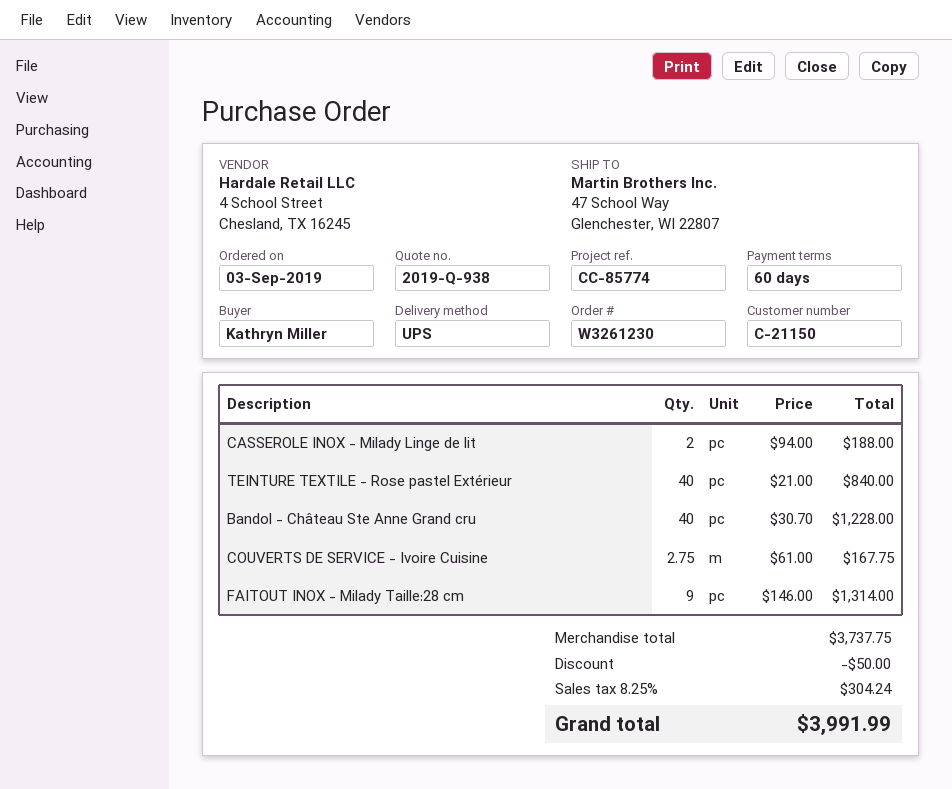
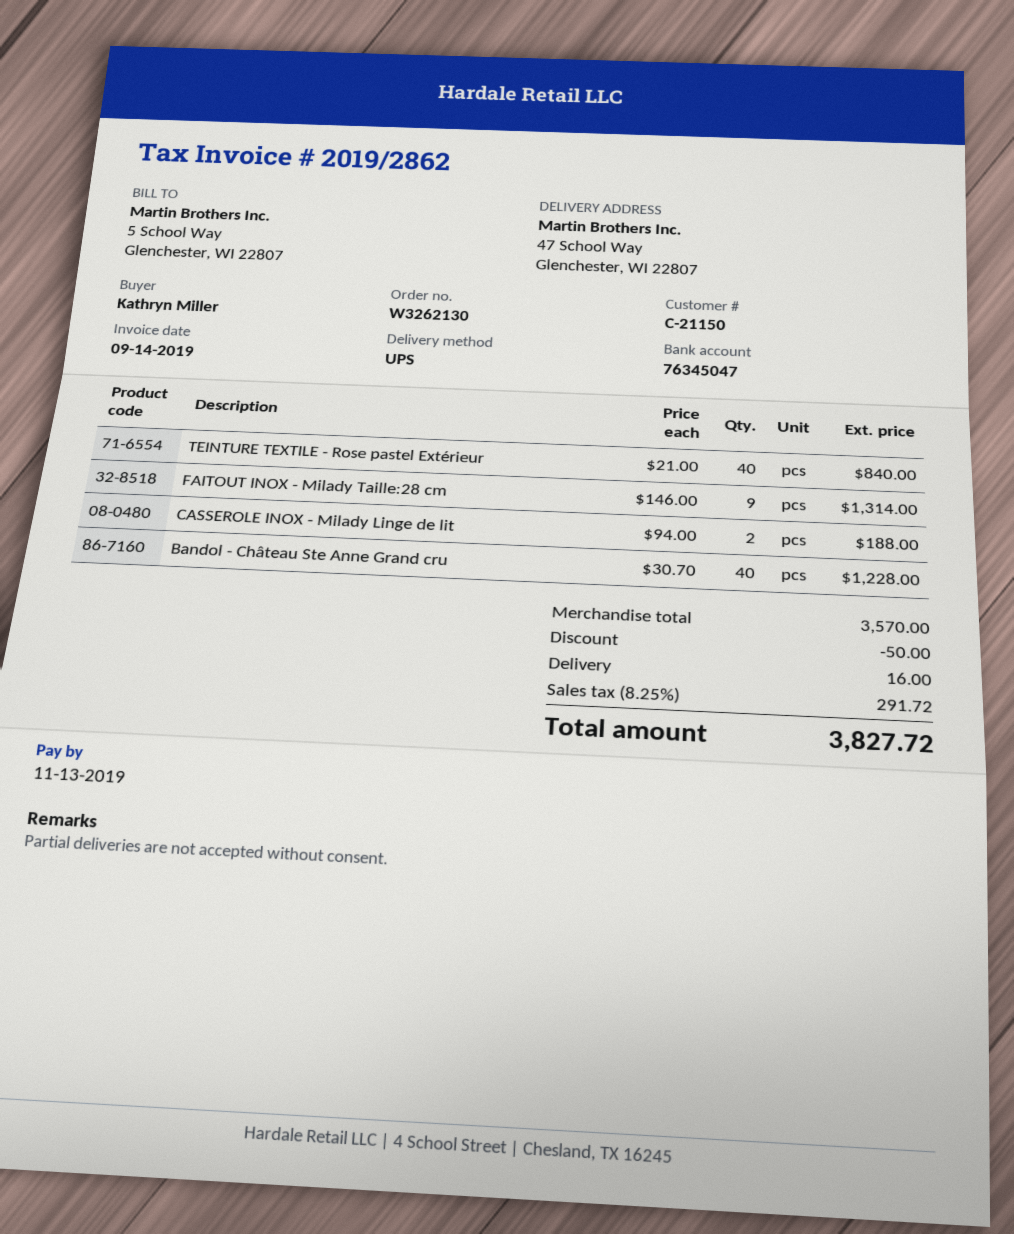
order number: W3261230 -> W3262130
COUVERTS DE SERVICE - Ivoire Cuisine: 2.75 x 61.00 = 167.75 -> none
subtotal: 3737.75 -> 3570.00
shipping: none -> 16.00
tax: 8.25% = 304.24 -> 8.25% = 291.72
total: 3991.99 -> 3827.72

